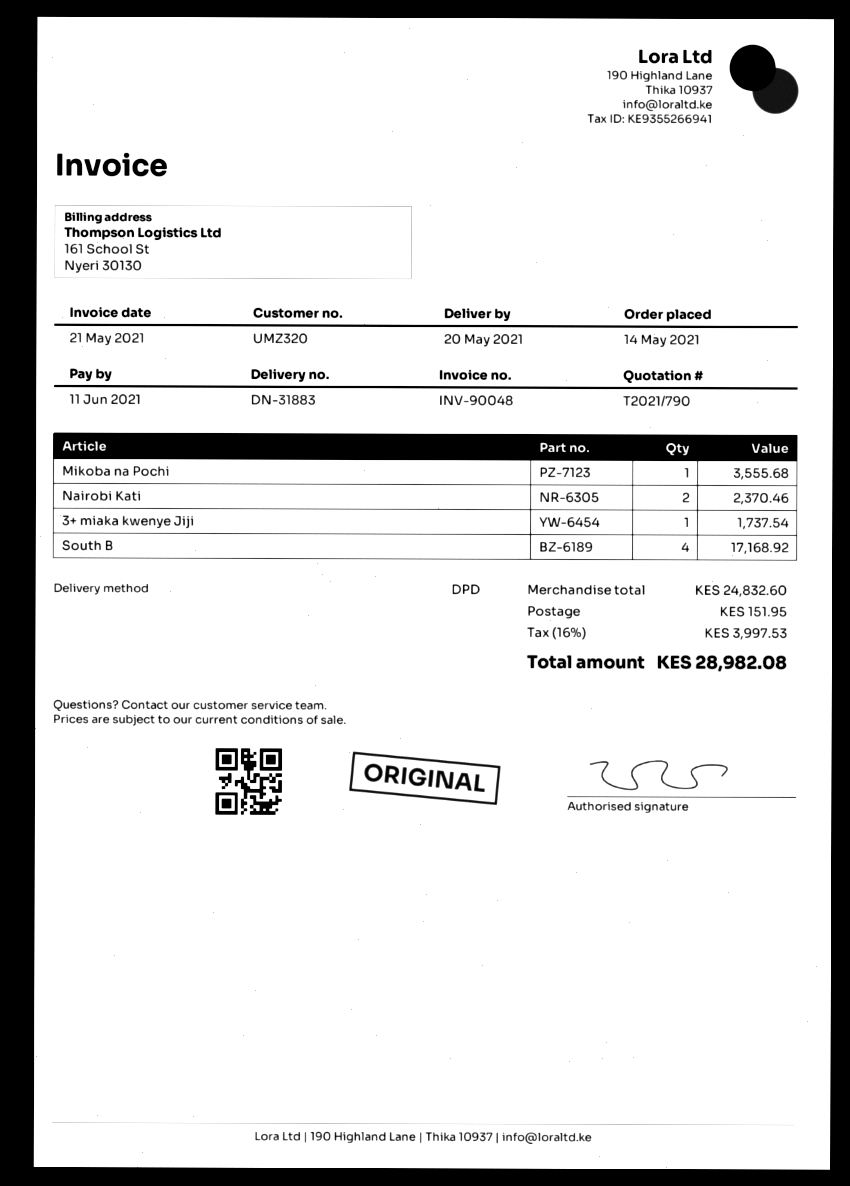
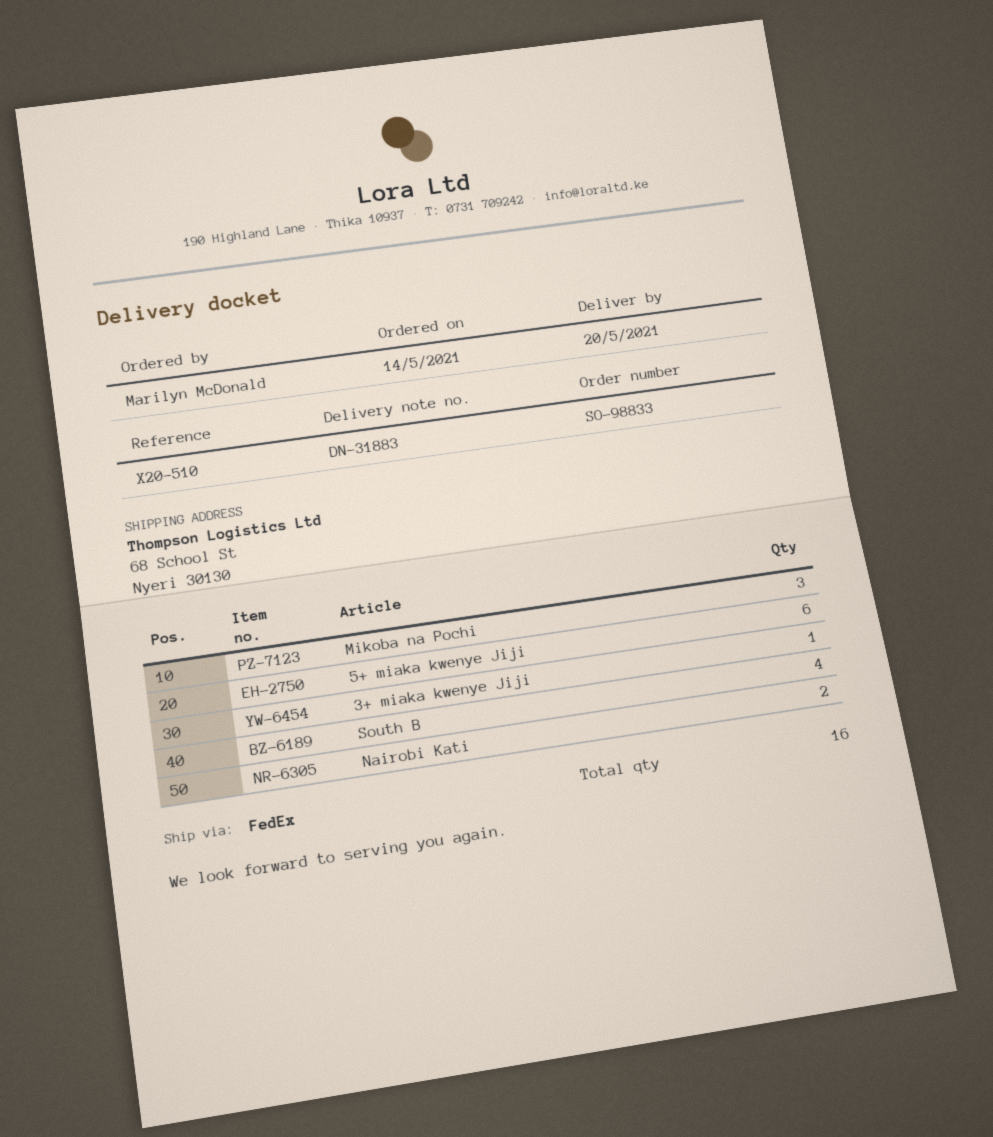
shipping method: DPD -> FedEx
Mikoba na Pochi: 1 -> 3
5+ miaka kwenye Jiji: none -> 6

